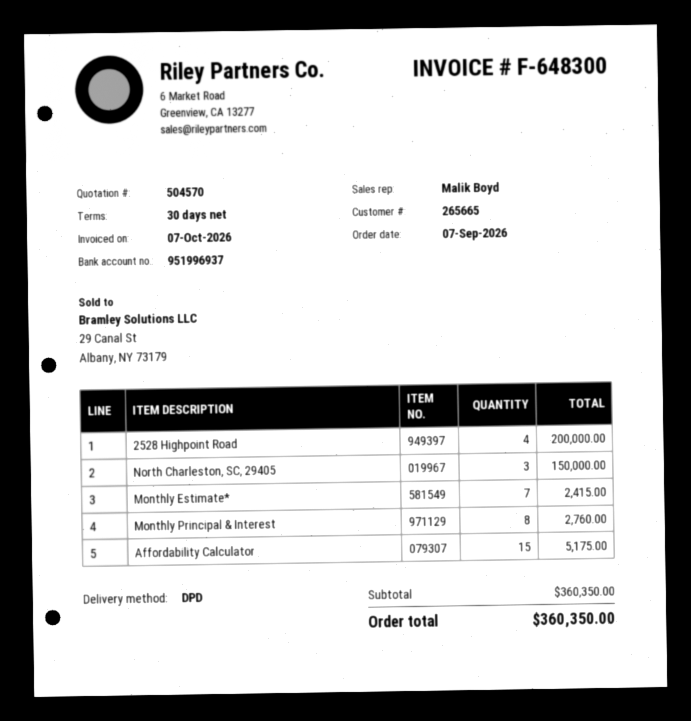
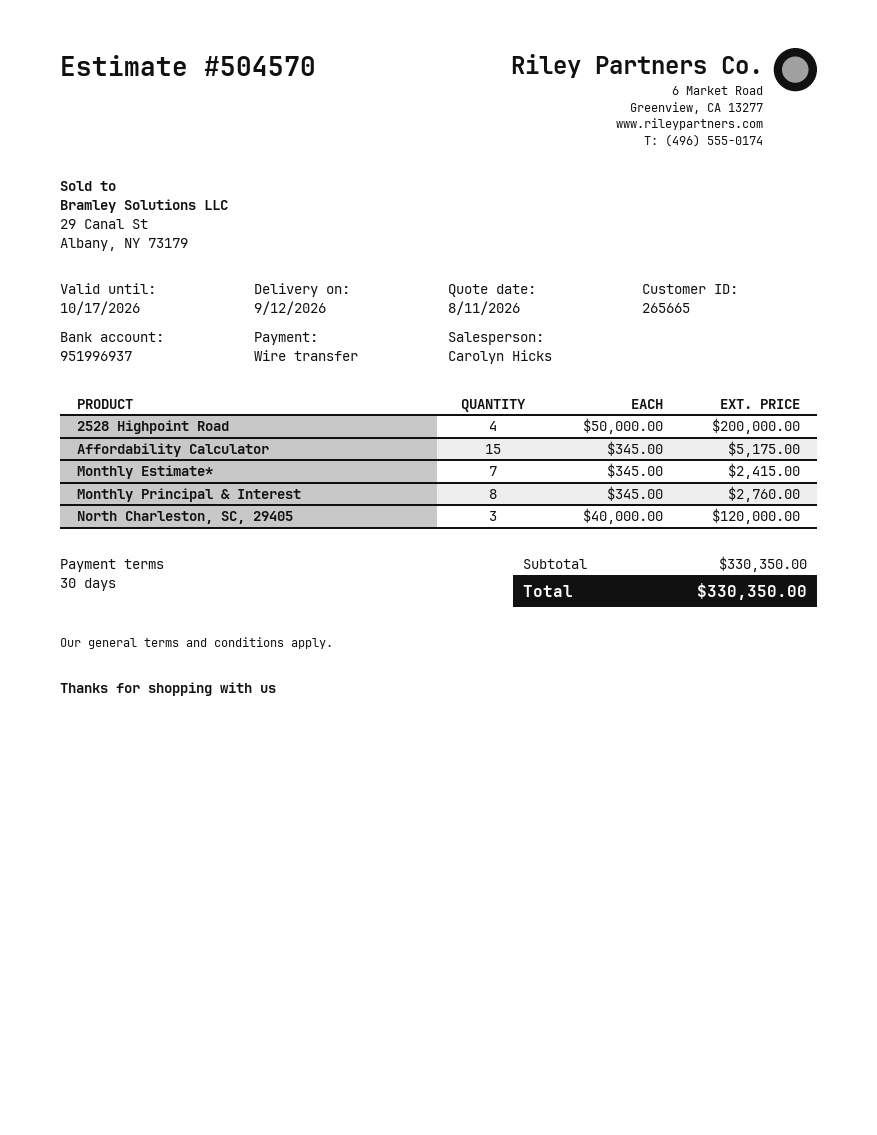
sales rep: Malik Boyd -> Carolyn Hicks
North Charleston, SC, 29405: 3 for 150000.00 -> 3 for 120000.00
subtotal: 360350.00 -> 330350.00
total: 360350.00 -> 330350.00

